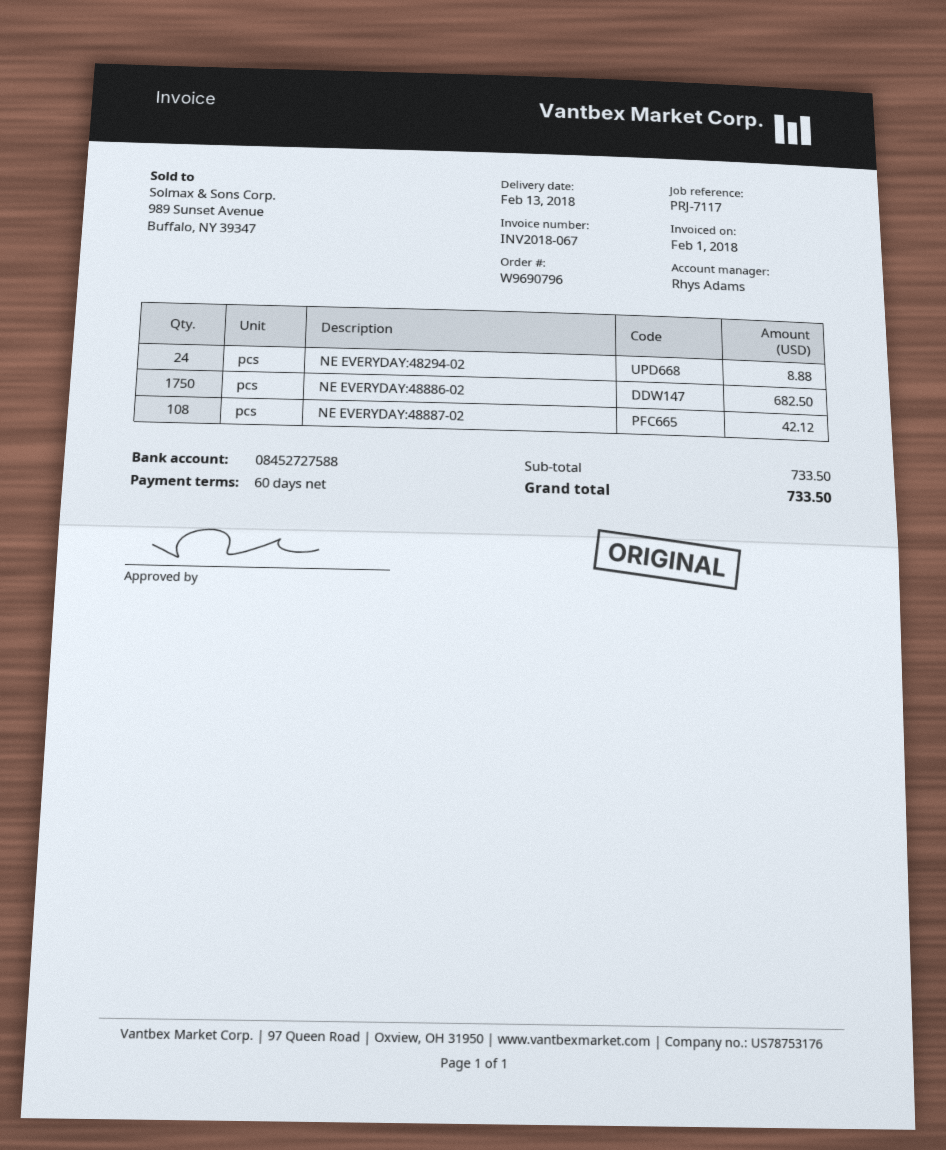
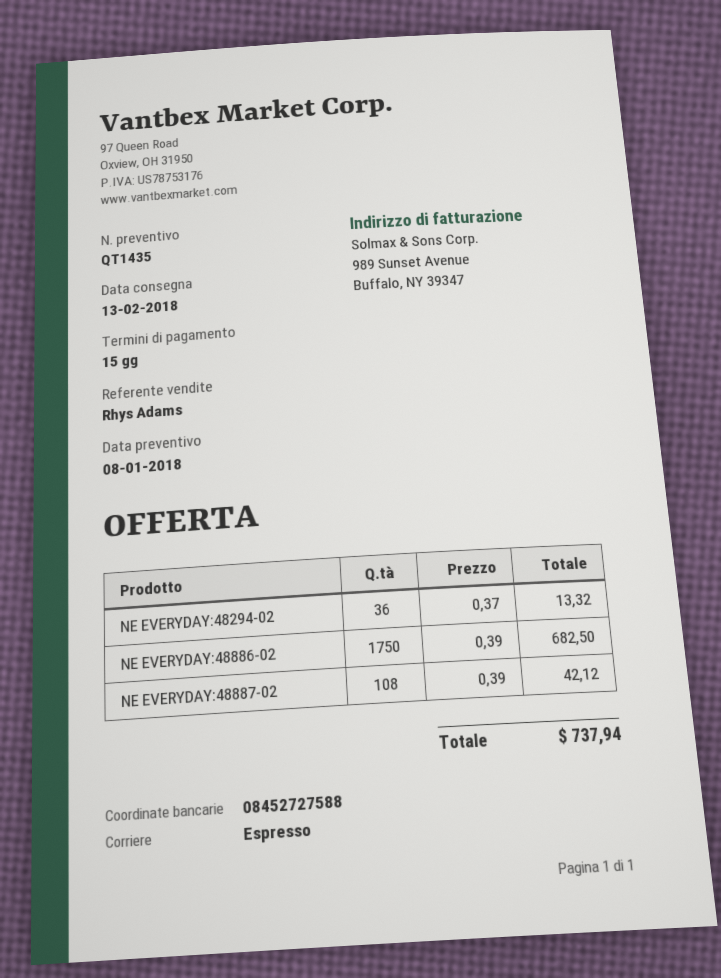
payment terms: 60 days -> 15 days
NE EVERYDAY:48294-02: 24 for 8.88 -> 36 for 13.32
total: 733.50 -> 737.94

